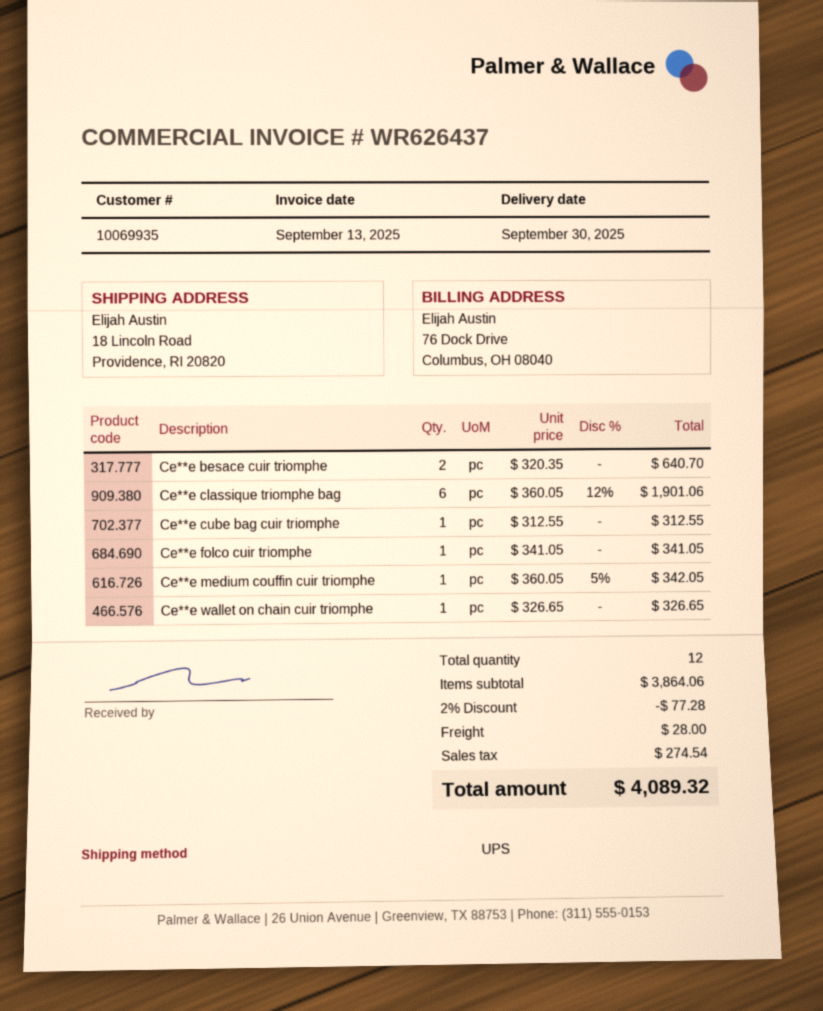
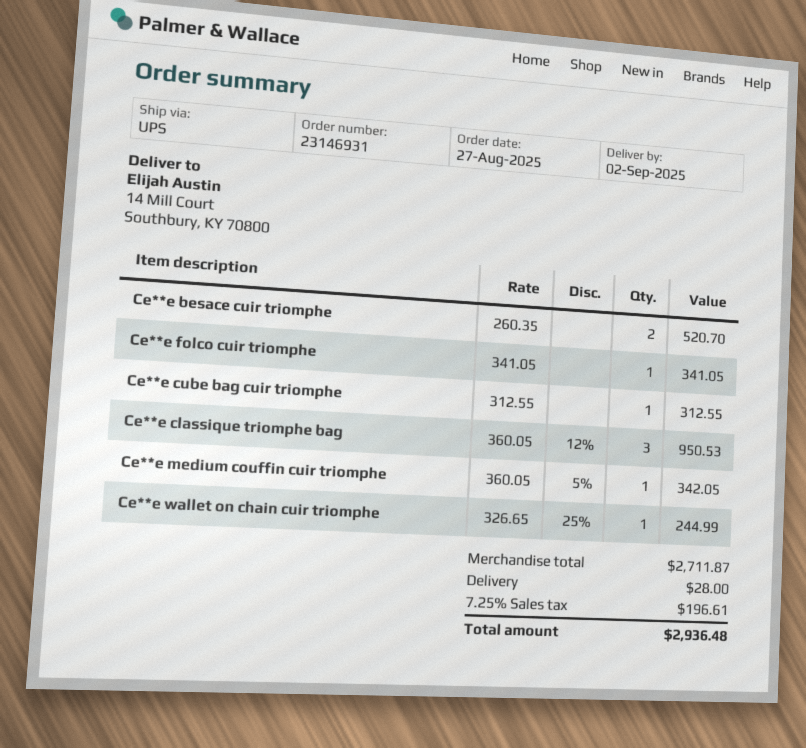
delivery date: 2025-09-30 -> 2025-09-02
ship to: 18 Lincoln Road, Providence, RI 20820 -> 14 Mill Court, Southbury, KY 70800
Ce**e besace cuir triomphe: 2 x 320.35 = 640.70 -> 2 x 260.35 = 520.70
Ce**e classique triomphe bag: 6 x 360.05 - 12% = 1901.06 -> 3 x 360.05 - 12% = 950.53
Ce**e wallet on chain cuir triomphe: 1 x 326.65 = 326.65 -> 1 x 326.65 - 25% = 244.99
subtotal: 3864.06 -> 2711.87
discount: 2% = 77.28 -> none
tax: 274.54 -> 196.61
total: 4089.32 -> 2936.48

